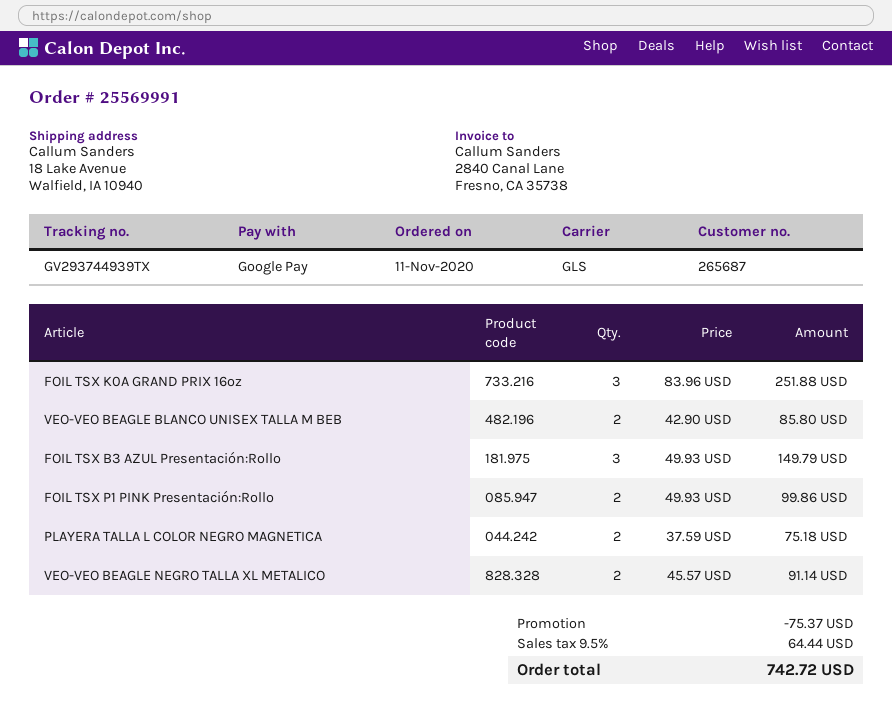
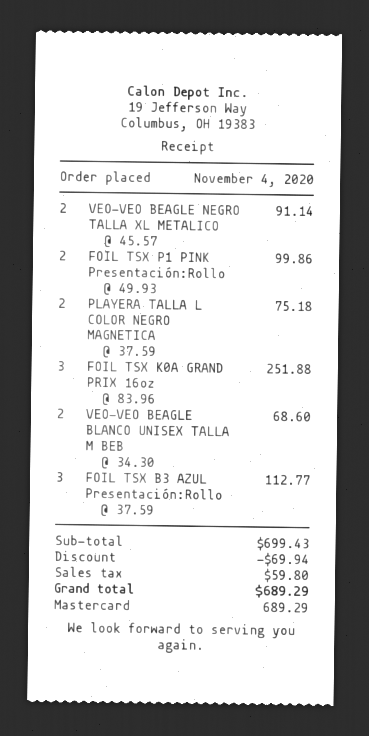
order date: 2020-11-11 -> 2020-11-04
payment method: Google Pay -> Mastercard
VEO-VEO BEAGLE BLANCO UNISEX TALLA M BEB: 2 x 42.90 = 85.80 -> 2 x 34.30 = 68.60
FOIL TSX B3 AZUL Presentación:Rollo: 3 x 49.93 = 149.79 -> 3 x 37.59 = 112.77
discount: 75.37 -> 69.94
tax: 64.44 -> 59.80
total: 742.72 -> 689.29

